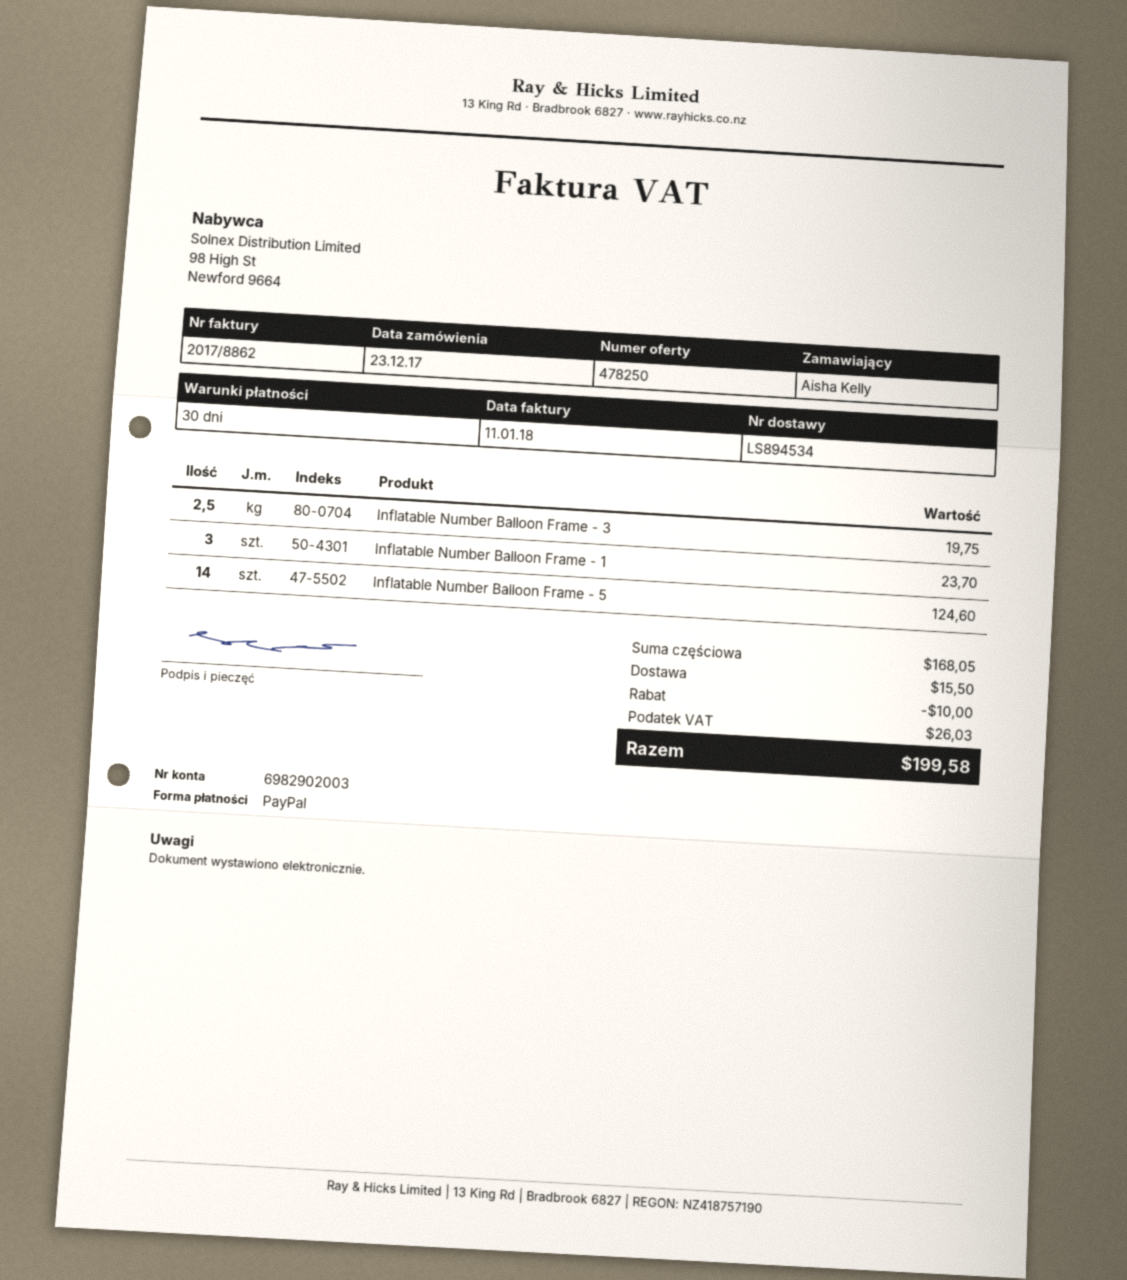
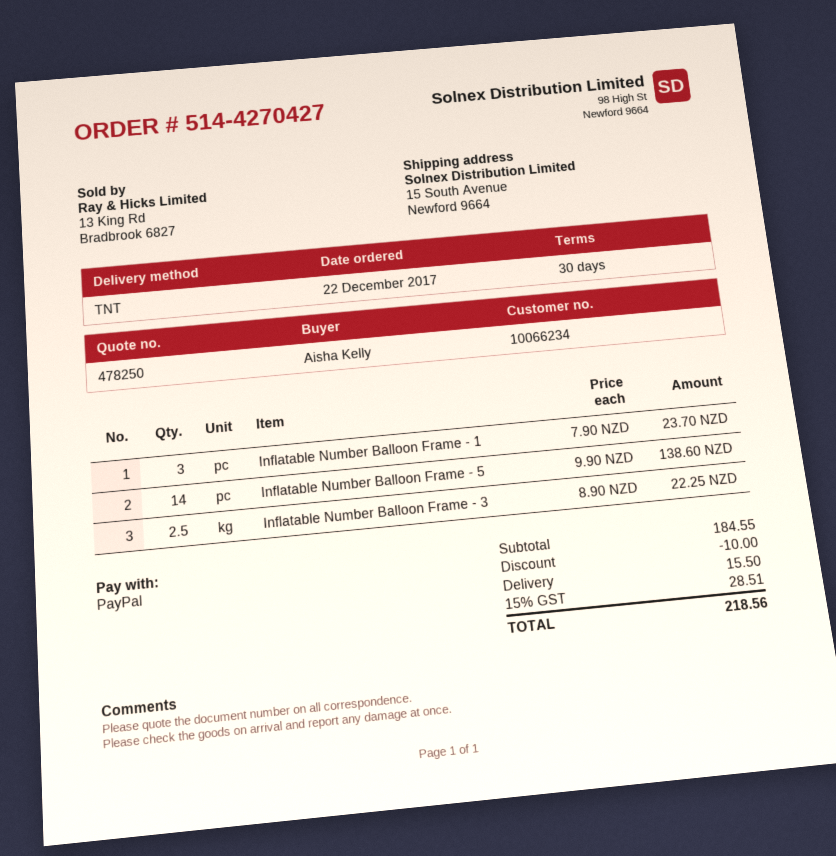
order date: 2017-12-23 -> 2017-12-22
Inflatable Number Balloon Frame - 3: 2.5 for 19.75 -> 2.5 for 22.25
Inflatable Number Balloon Frame - 5: 14 for 124.60 -> 14 for 138.60
subtotal: 168.05 -> 184.55
tax: 26.03 -> 28.51
total: 199.58 -> 218.56

